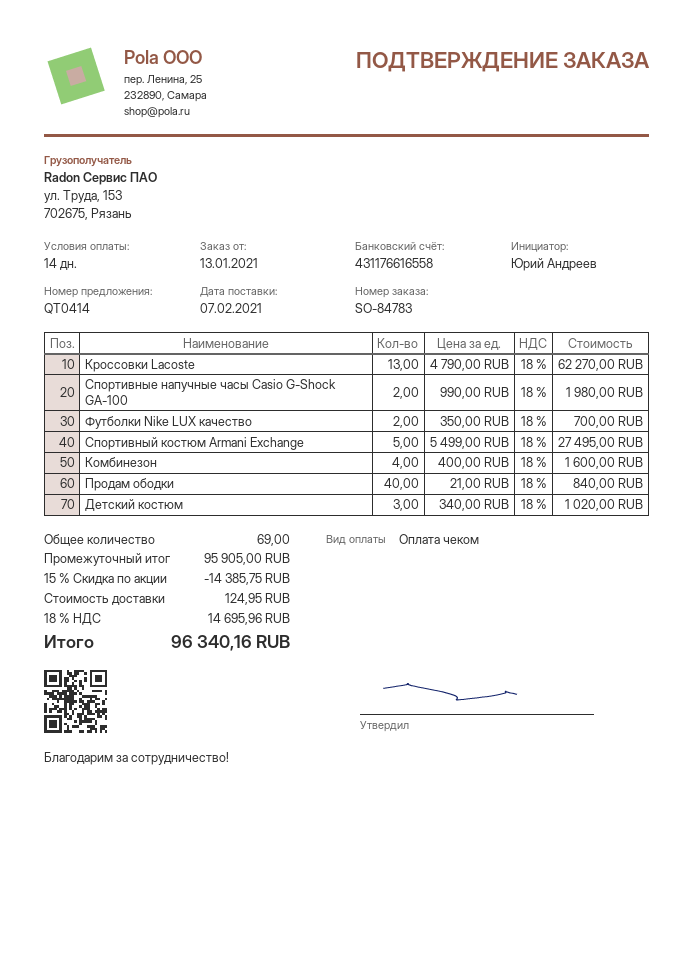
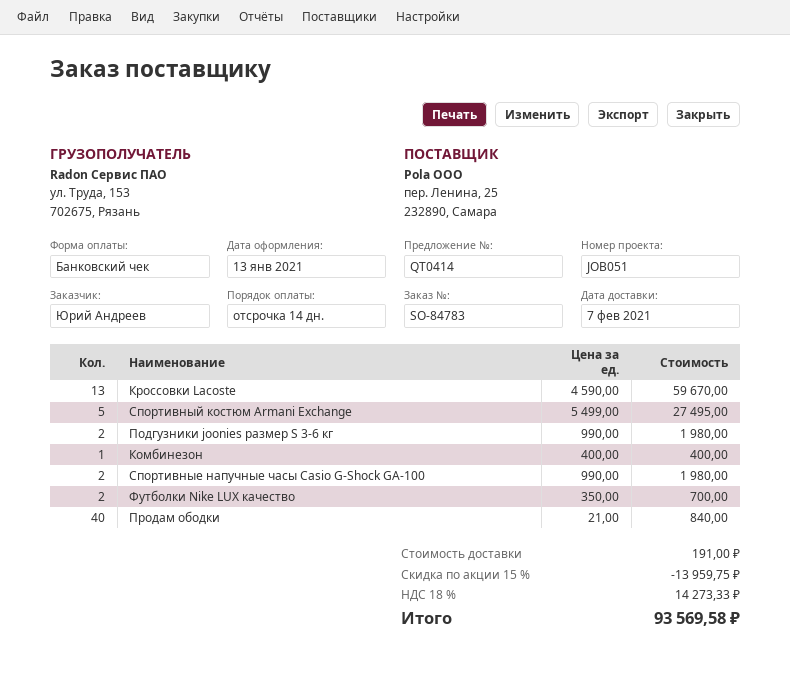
Кроссовки Lacoste: 13 x 4790.00 = 62270.00 -> 13 x 4590.00 = 59670.00
Комбинезон: 4 x 400.00 = 1600.00 -> 1 x 400.00 = 400.00
Детский костюм: 3 x 340.00 = 1020.00 -> none
Подгузники joonies размер S 3-6 кг: none -> 2 x 990.00 = 1980.00
discount: 15% = 14385.75 -> 15% = 13959.75
shipping: 124.95 -> 191.00
tax: 18% = 14695.96 -> 18% = 14273.33
total: 96340.16 -> 93569.58

